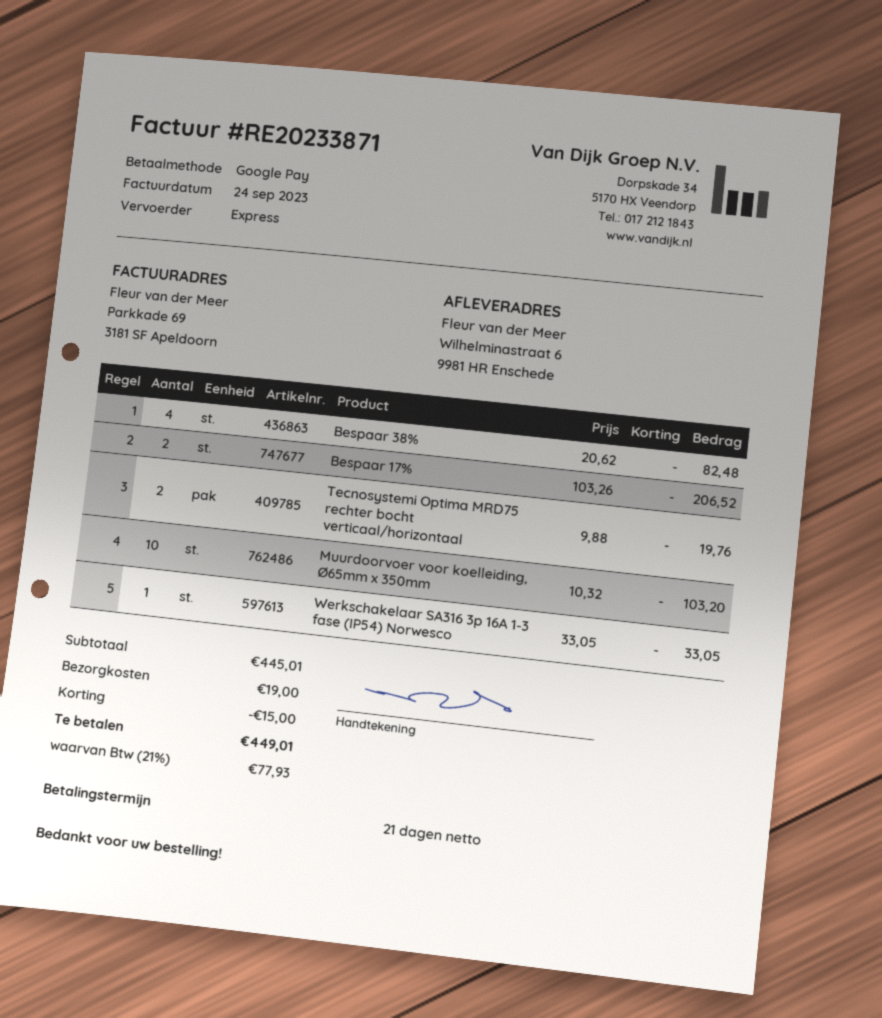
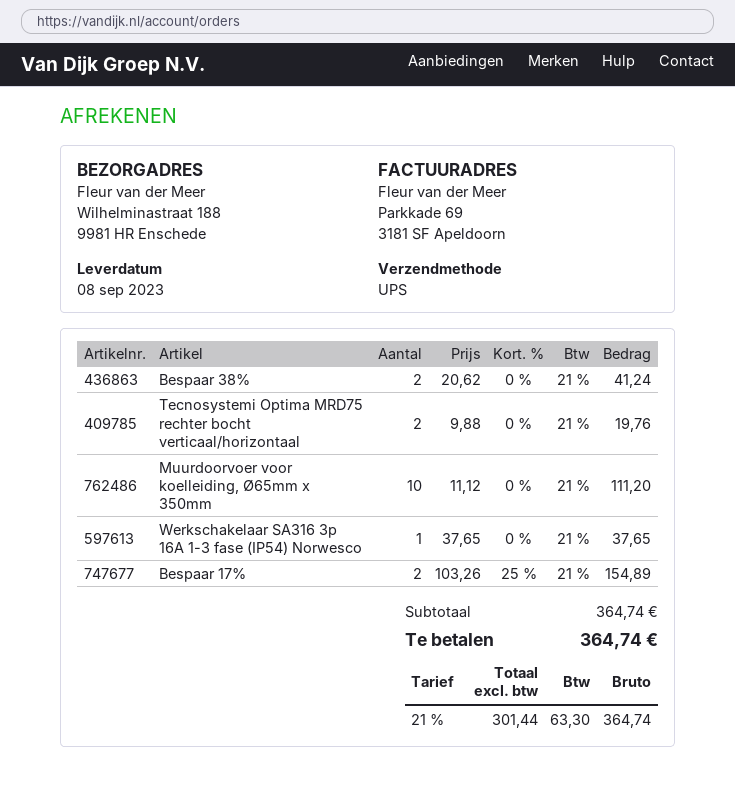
shipping method: express -> UPS
ship to: Wilhelminastraat 6, 9981 HR Enschede -> Wilhelminastraat 188, 9981 HR Enschede
Bespaar 38%: 4 x 20.62 = 82.48 -> 2 x 20.62 = 41.24
Bespaar 17%: 2 x 103.26 = 206.52 -> 2 x 103.26 - 25% = 154.89
Muurdoorvoer voor koelleiding, Ø65mm x 350mm: 10 x 10.32 = 103.20 -> 10 x 11.12 = 111.20
Werkschakelaar SA316 3p 16A 1-3 fase (IP54) Norwesco: 1 x 33.05 = 33.05 -> 1 x 37.65 = 37.65
subtotal: 445.01 -> 364.74
discount: 15.00 -> none
shipping: 19.00 -> none
tax: 21% = 77.93 -> 21% = 63.30
total: 449.01 -> 364.74

